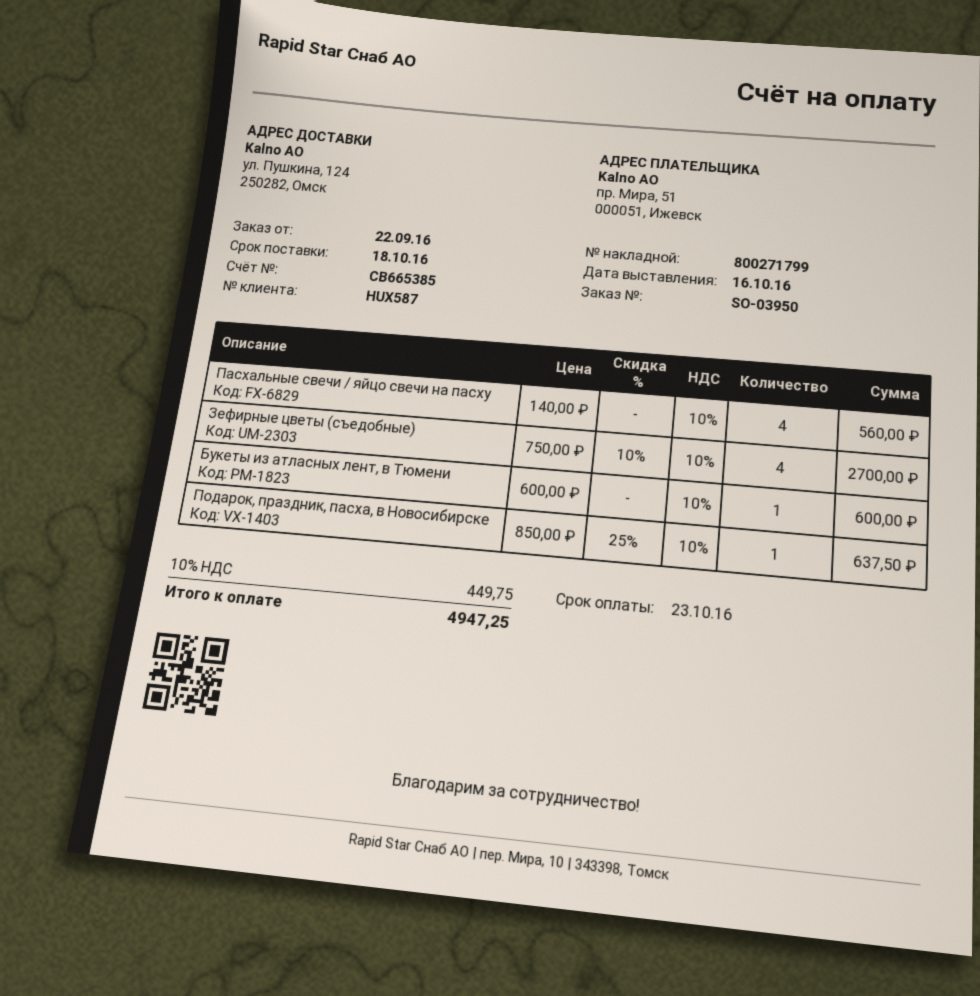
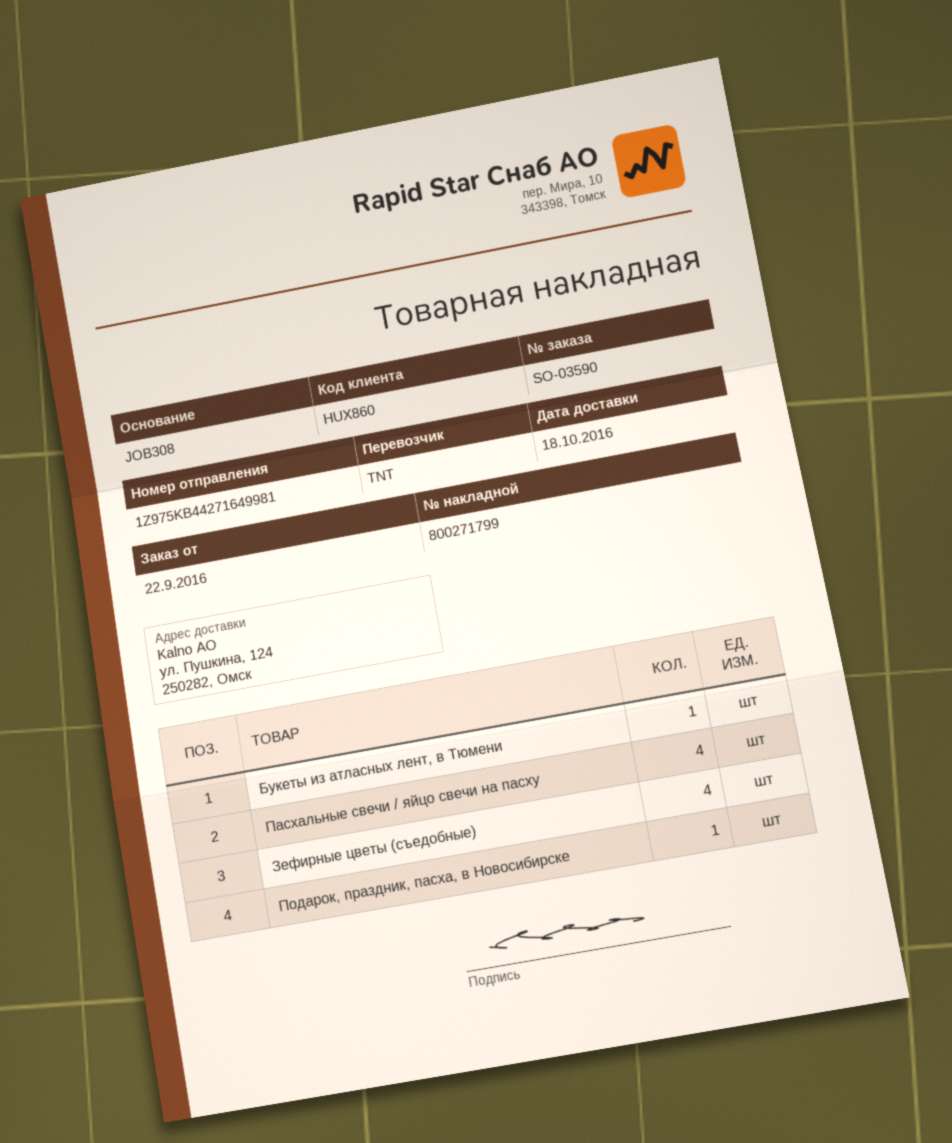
order number: SO-03950 -> SO-03590
customer number: HUX587 -> HUX860

